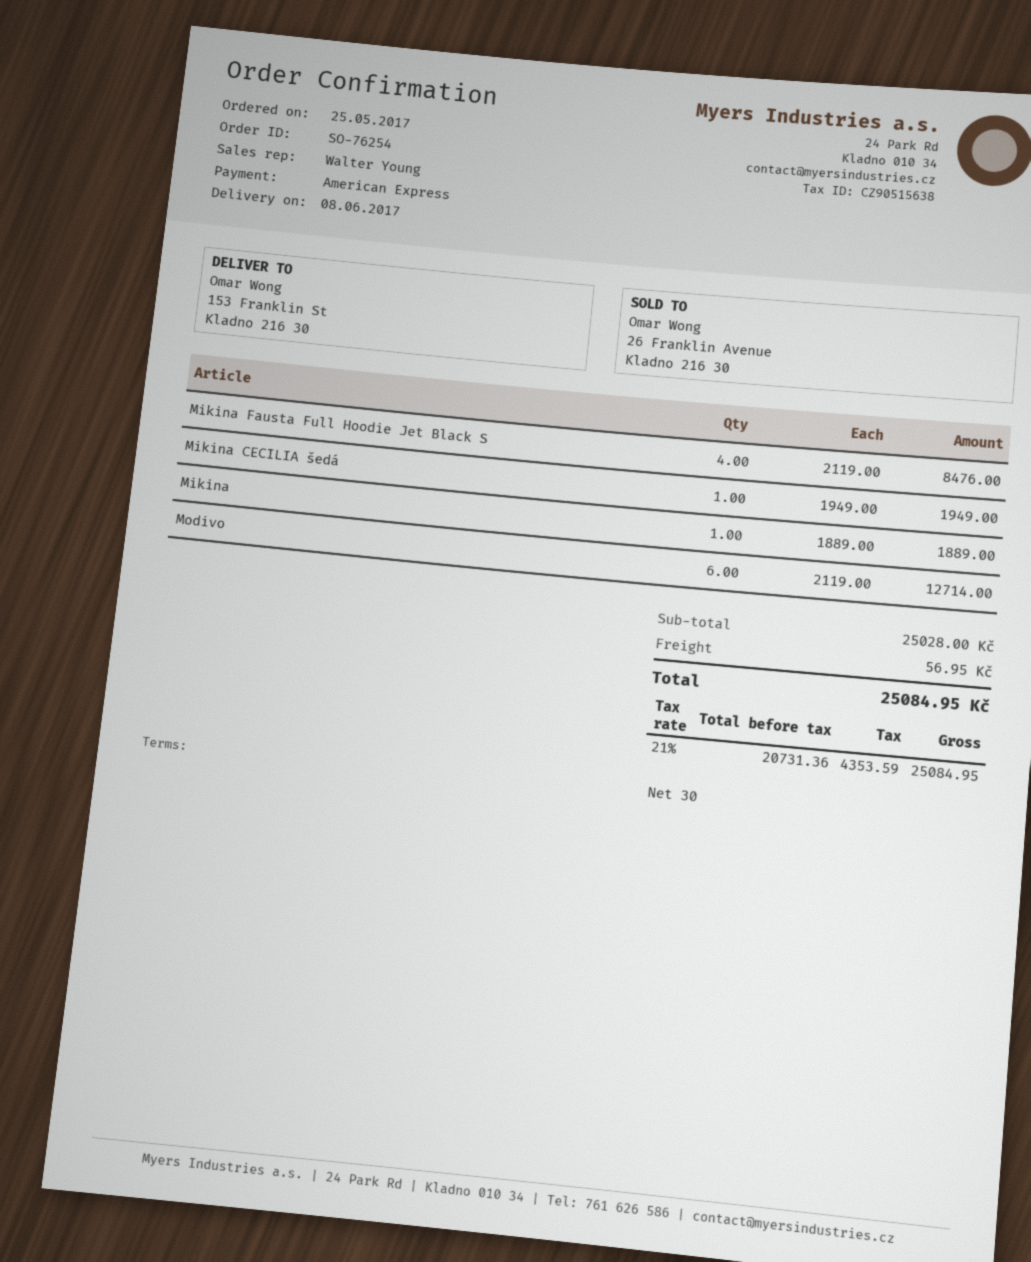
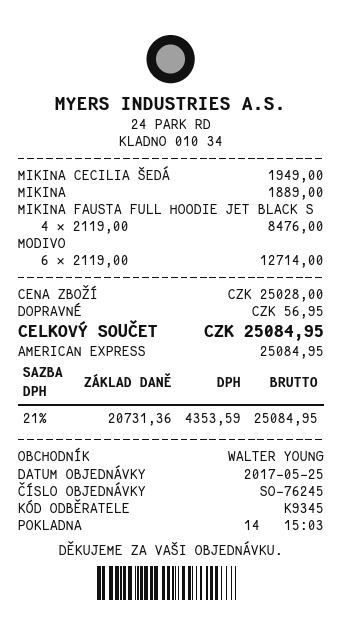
order number: SO-76254 -> SO-76245

